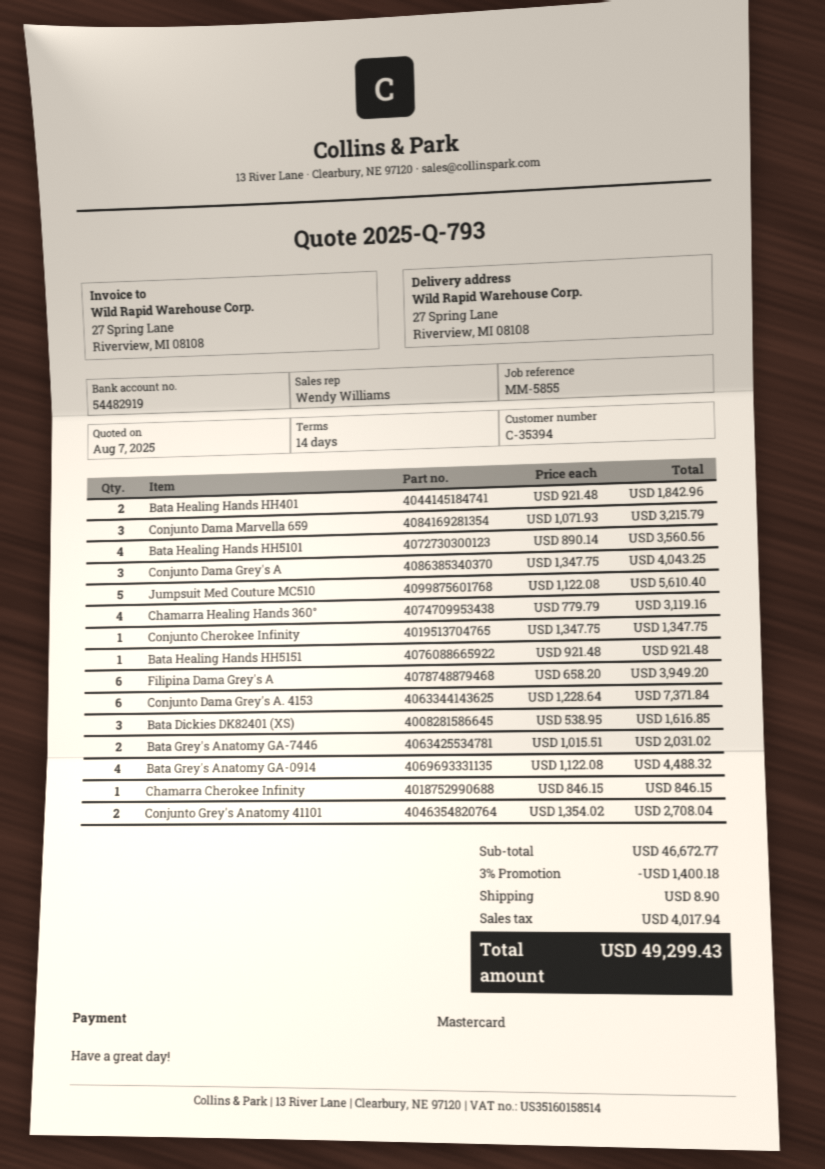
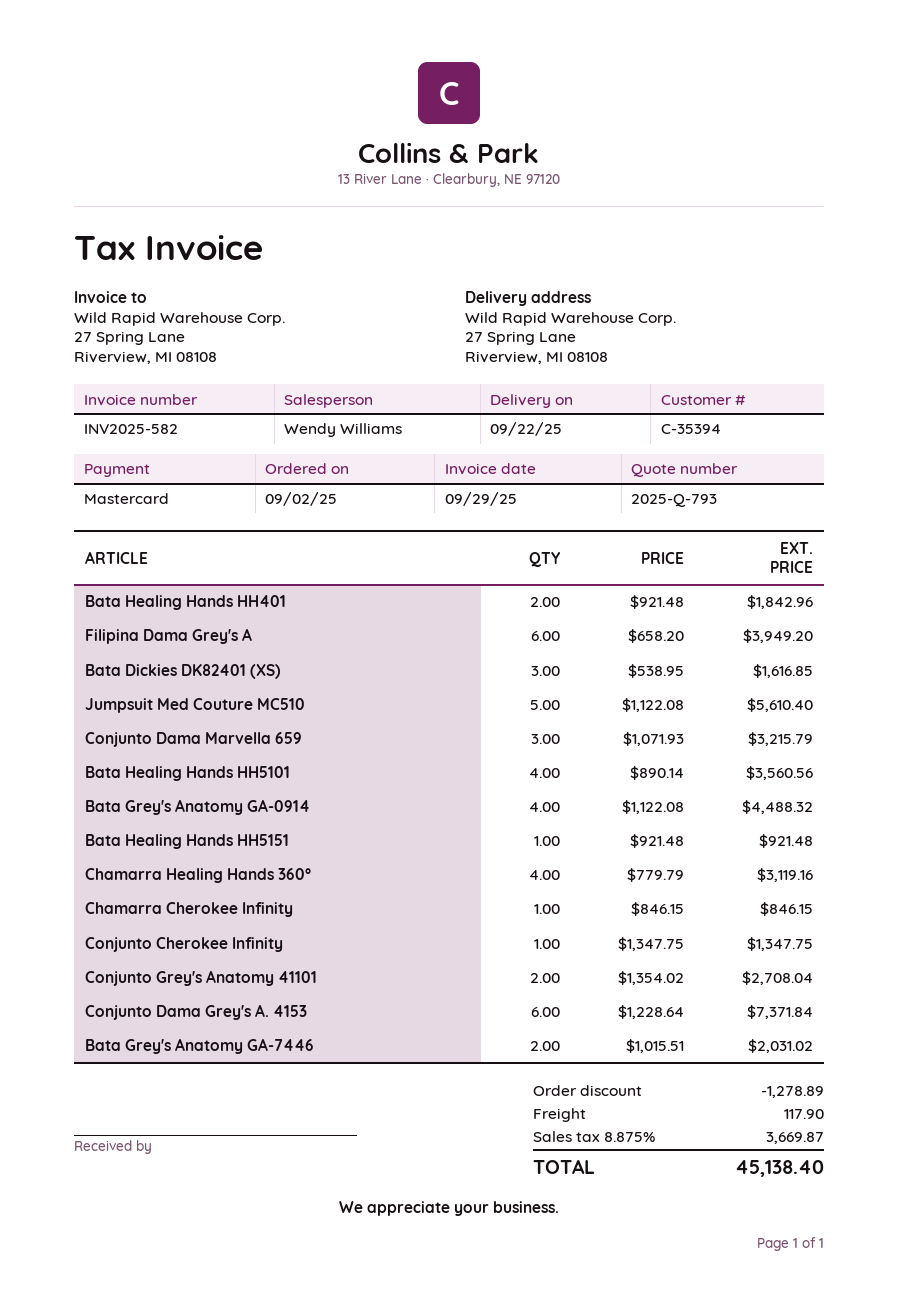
Conjunto Dama Grey's A: 3 x 1347.75 = 4043.25 -> none
discount: 1400.18 -> 1278.89
shipping: 8.90 -> 117.90
tax: 4017.94 -> 3669.87
total: 49299.43 -> 45138.40

